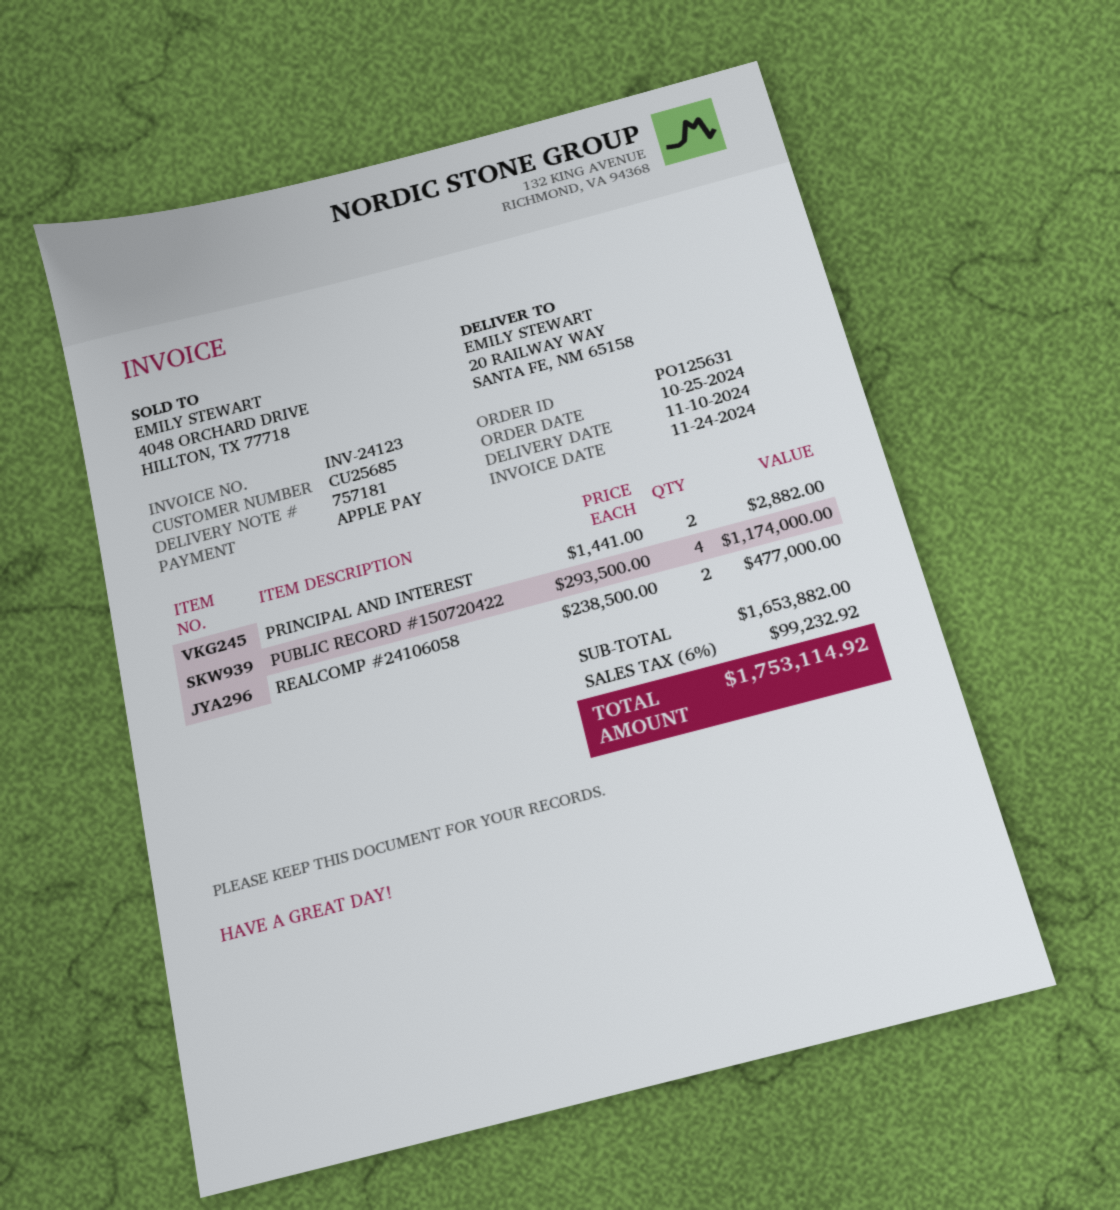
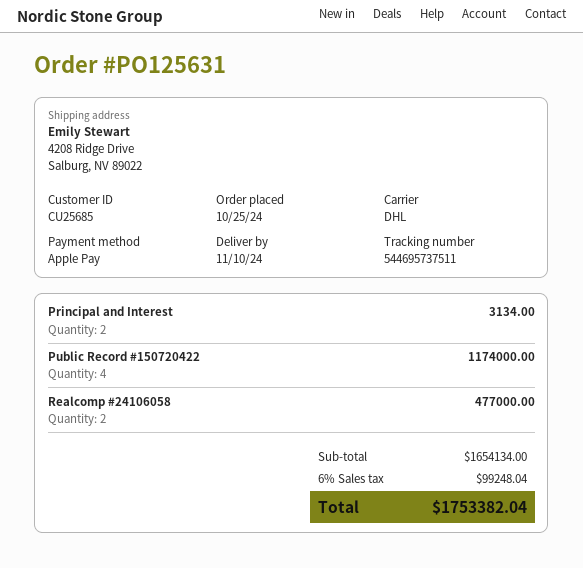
ship to: 20 RAILWAY WAY, SANTA FE, NM 65158 -> 4208 Ridge Drive, Salburg, NV 89022
PRINCIPAL AND INTEREST: 2 for 2882.00 -> 2 for 3134.00
subtotal: 1653882.00 -> 1654134.00
tax: 6% = 99232.92 -> 6% = 99248.04
total: 1753114.92 -> 1753382.04

